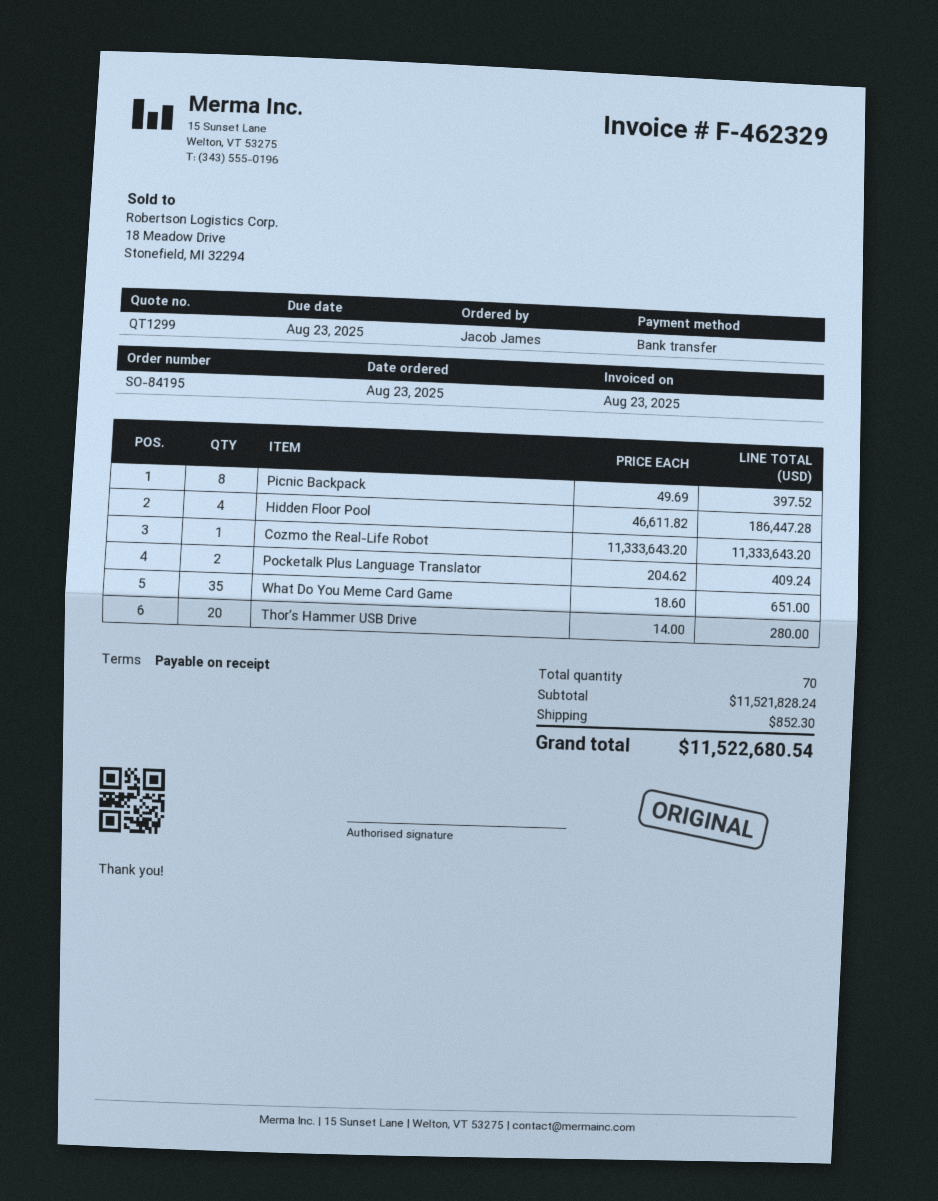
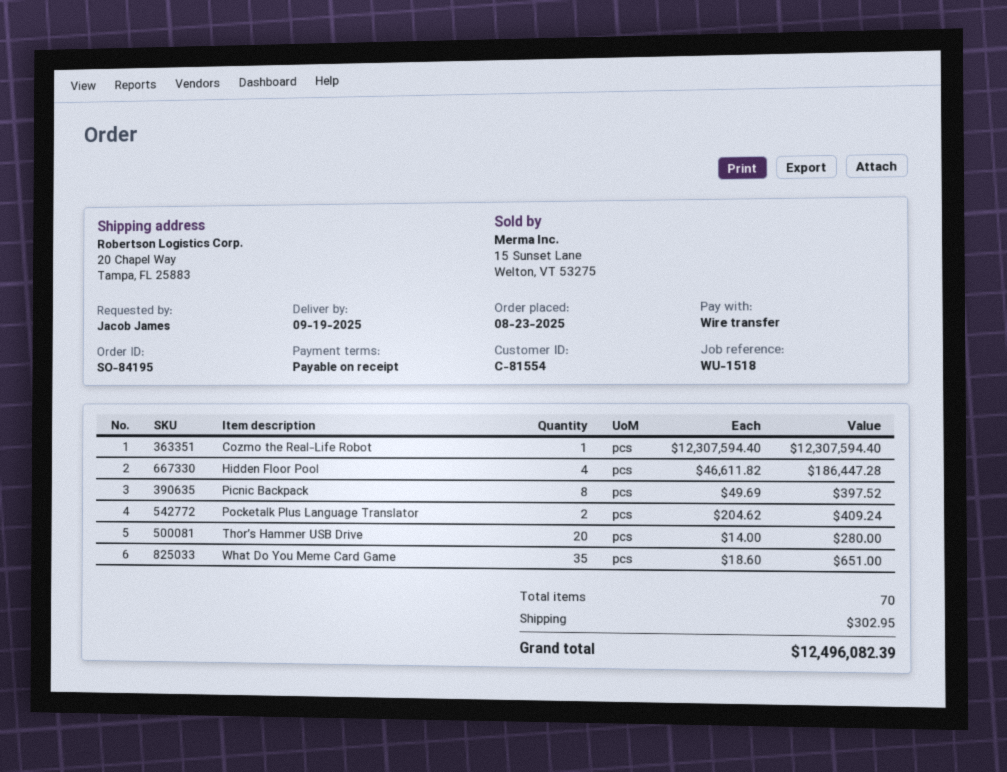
Cozmo the Real-Life Robot: 1 x 11333643.20 = 11333643.20 -> 1 x 12307594.40 = 12307594.40
shipping: 852.30 -> 302.95
total: 11522680.54 -> 12496082.39

